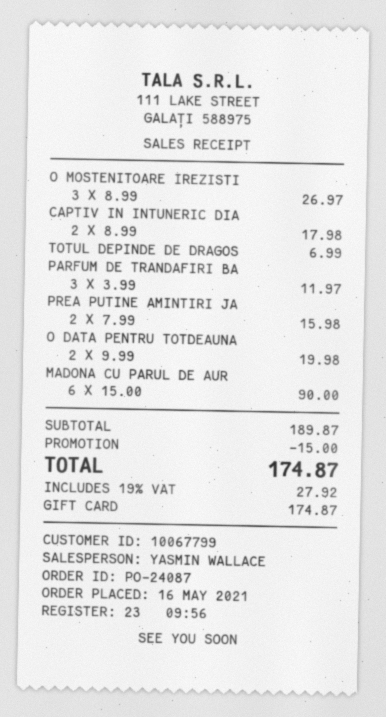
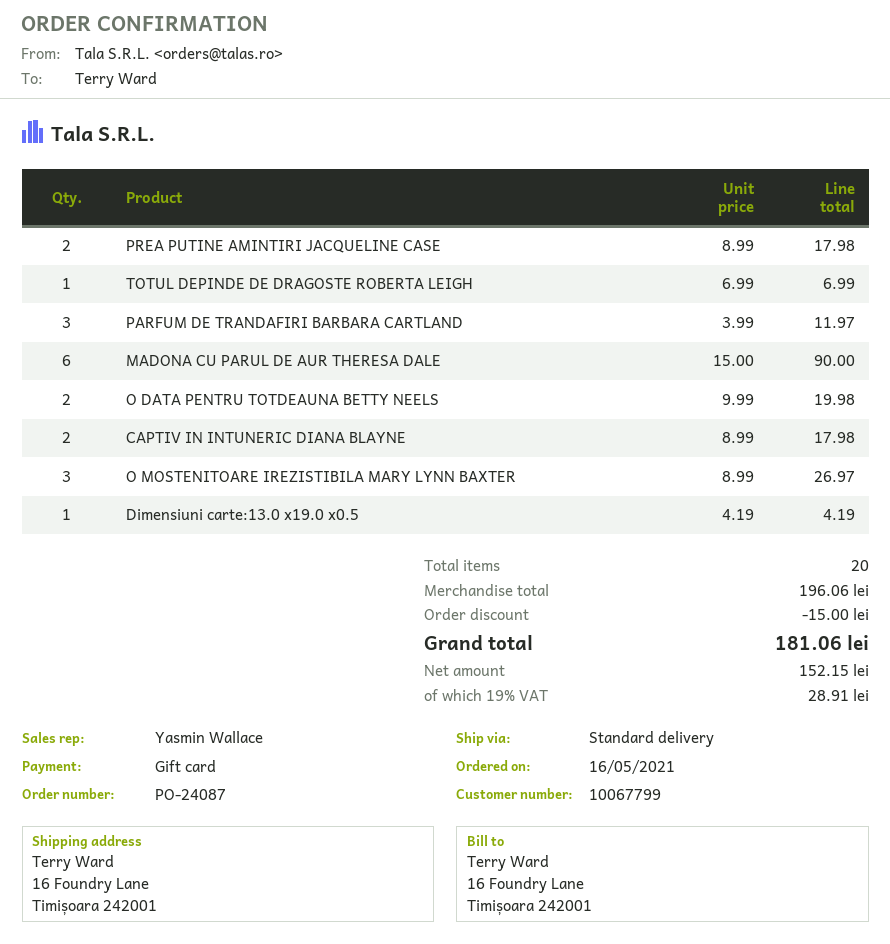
PREA PUTINE AMINTIRI JA: 2 x 7.99 = 15.98 -> 2 x 8.99 = 17.98
Dimensiuni carte:13.0 x19.0 x0.5: none -> 1 x 4.19 = 4.19
subtotal: 189.87 -> 196.06
tax: 19% = 27.92 -> 19% = 28.91
total: 174.87 -> 181.06

